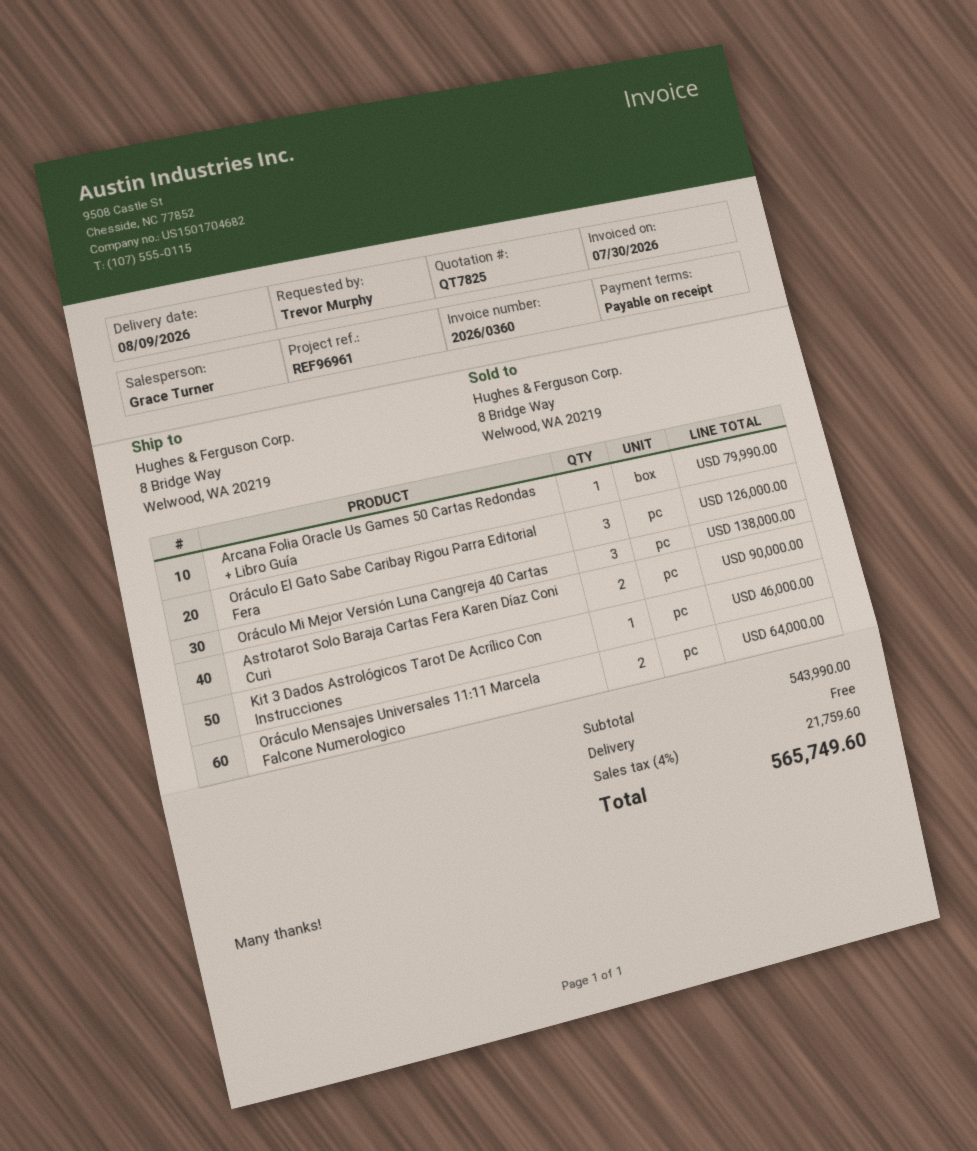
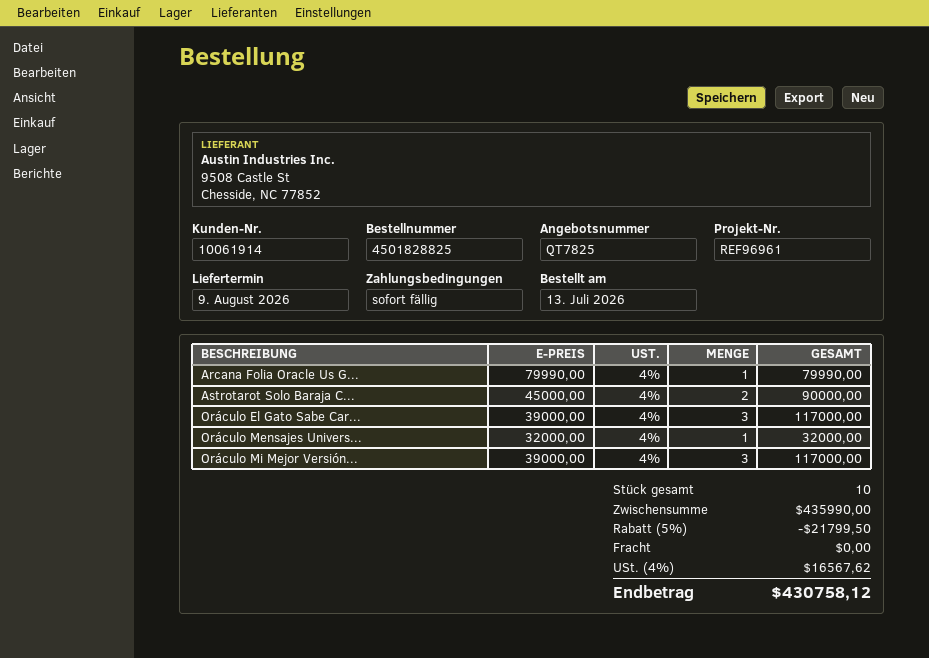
Oráculo El Gato Sabe Caribay Rigou Parra Editorial Fera: 3 for 126000.00 -> 3 for 117000.00
Oráculo Mi Mejor Versión Luna Cangreja 40 Cartas: 3 for 138000.00 -> 3 for 117000.00
Kit 3 Dados Astrológicos Tarot De Acrílico Con Instrucciones: 1 for 46000.00 -> none
Oráculo Mensajes Universales 11:11 Marcela Falcone Numerologico: 2 for 64000.00 -> 1 for 32000.00
subtotal: 543990.00 -> 435990.00
discount: none -> 5% = 21799.50
tax: 4% = 21759.60 -> 4% = 16567.62
total: 565749.60 -> 430758.12

